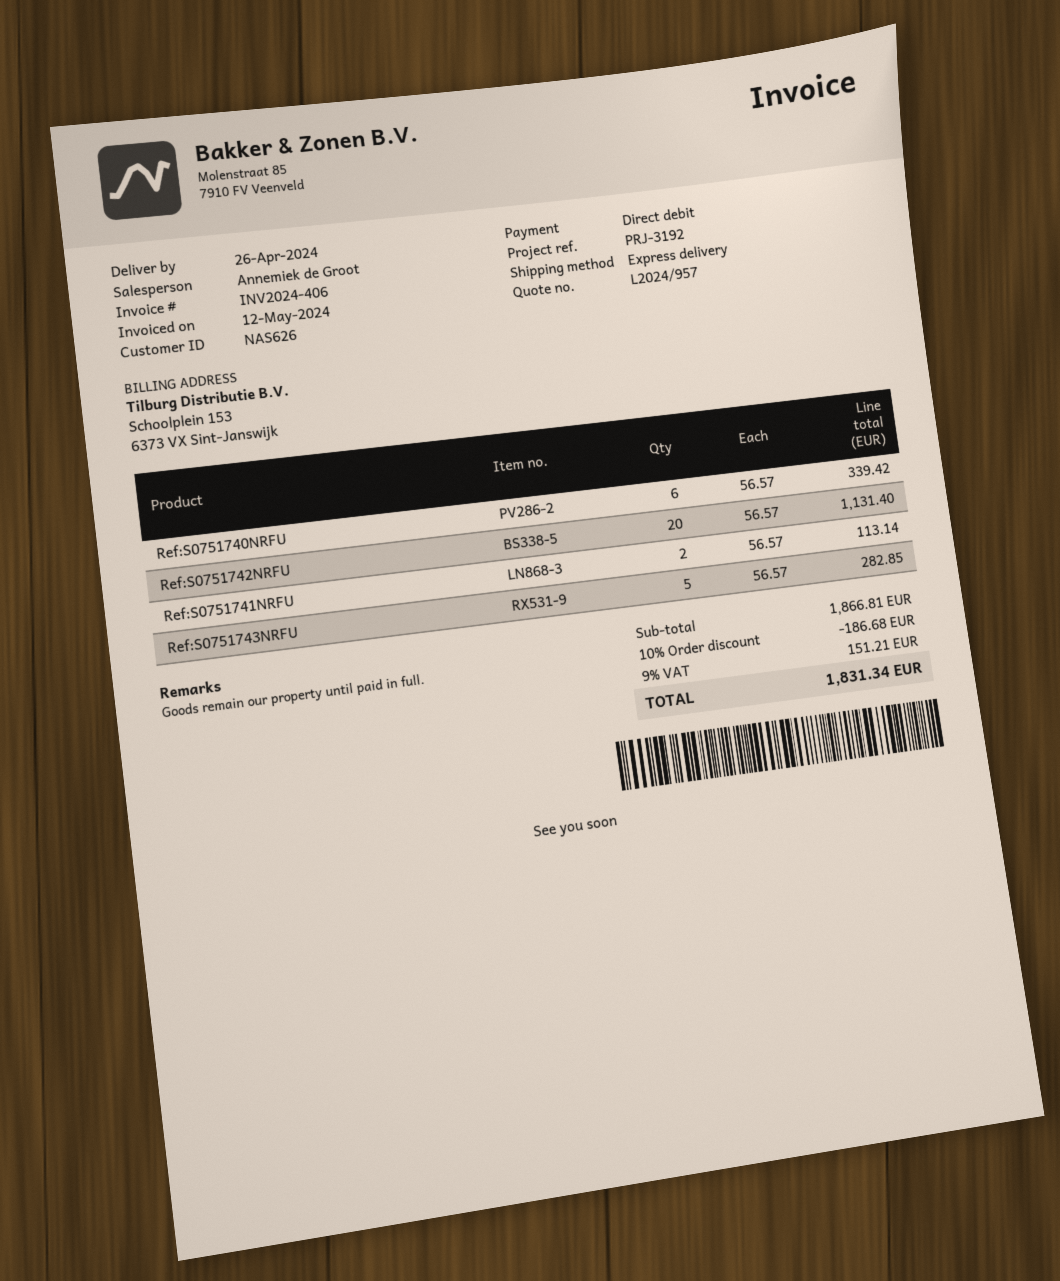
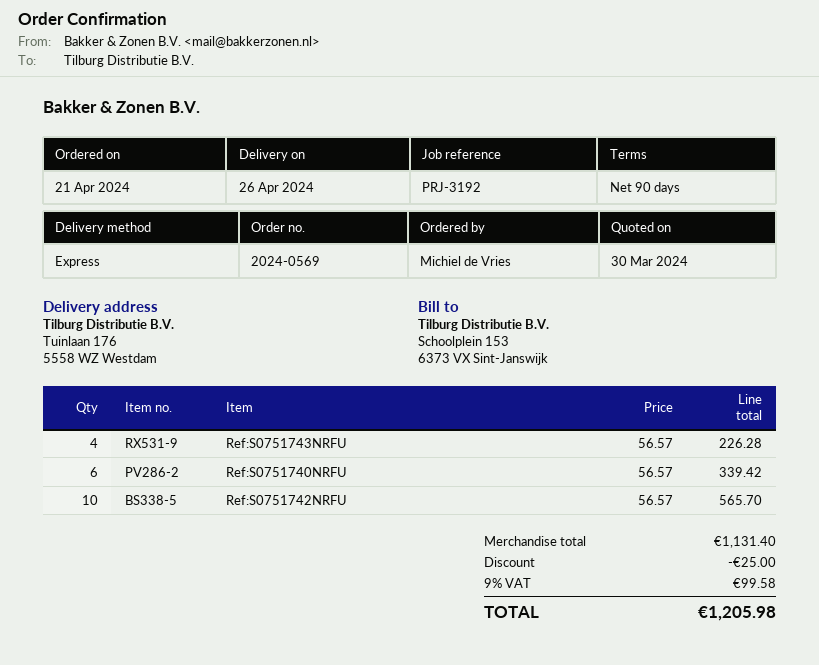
Ref:S0751742NRFU: 20 x 56.57 = 1131.40 -> 10 x 56.57 = 565.70
Ref:S0751741NRFU: 2 x 56.57 = 113.14 -> none
Ref:S0751743NRFU: 5 x 56.57 = 282.85 -> 4 x 56.57 = 226.28
subtotal: 1866.81 -> 1131.40
discount: 186.68 -> 25.00
tax: 9% = 151.21 -> 9% = 99.58
total: 1831.34 -> 1205.98

